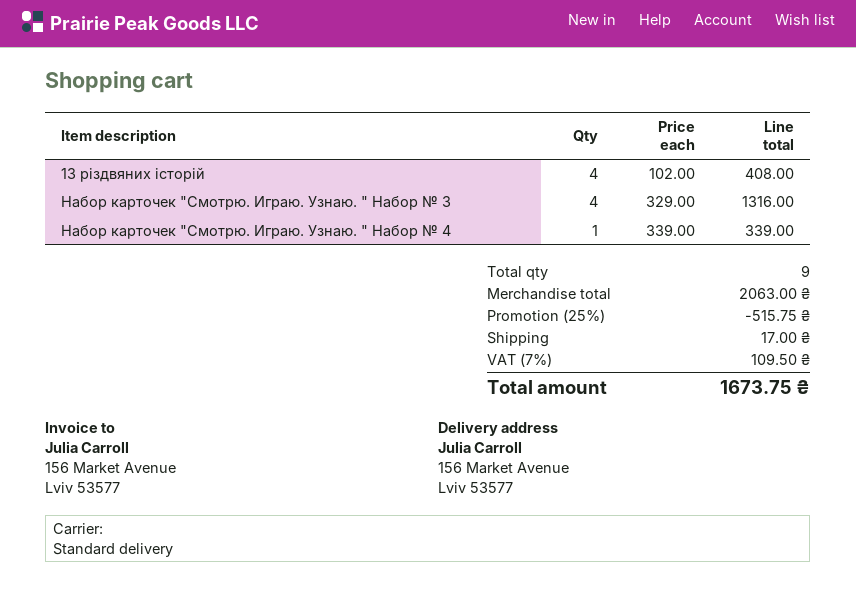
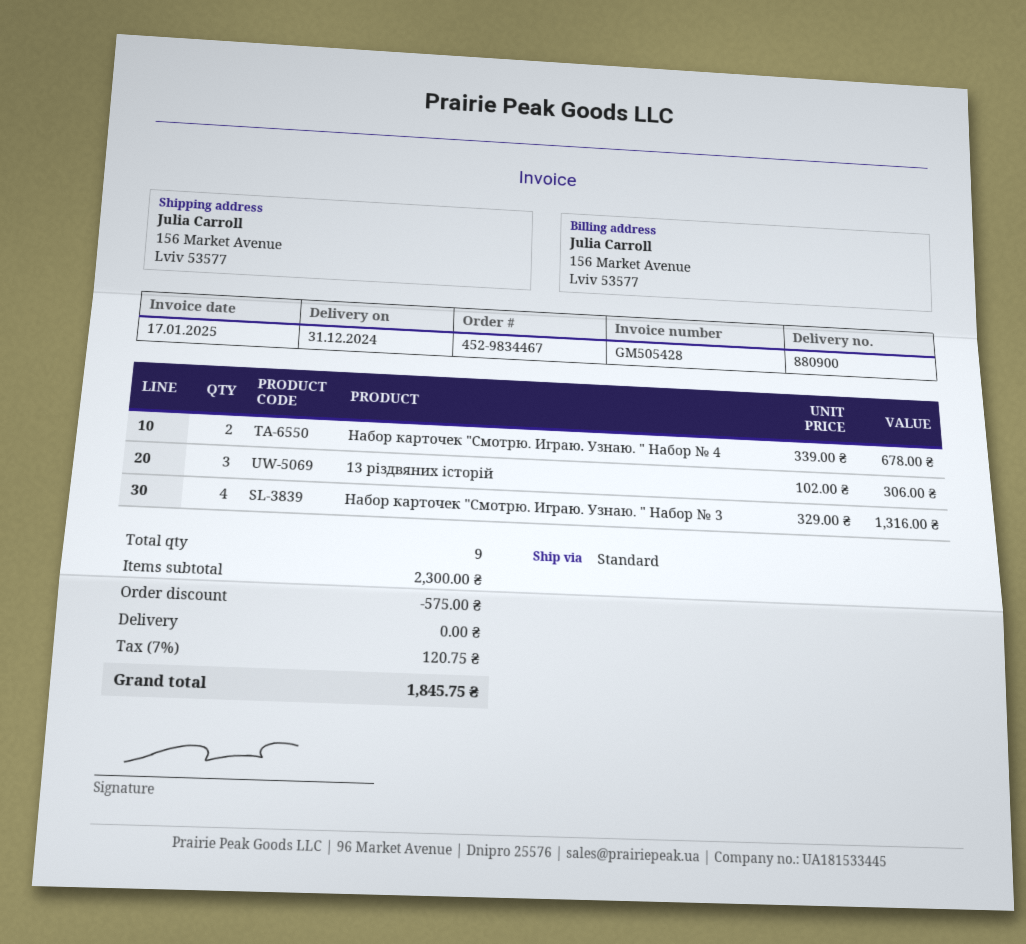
13 різдвяних історій: 4 x 102.00 = 408.00 -> 3 x 102.00 = 306.00
Набор карточек "Смотрю. Играю. Узнаю. " Набор № 4: 1 x 339.00 = 339.00 -> 2 x 339.00 = 678.00
subtotal: 2063.00 -> 2300.00
discount: 515.75 -> 575.00
shipping: 17.00 -> 0.00
tax: 7% = 109.50 -> 7% = 120.75
total: 1673.75 -> 1845.75

